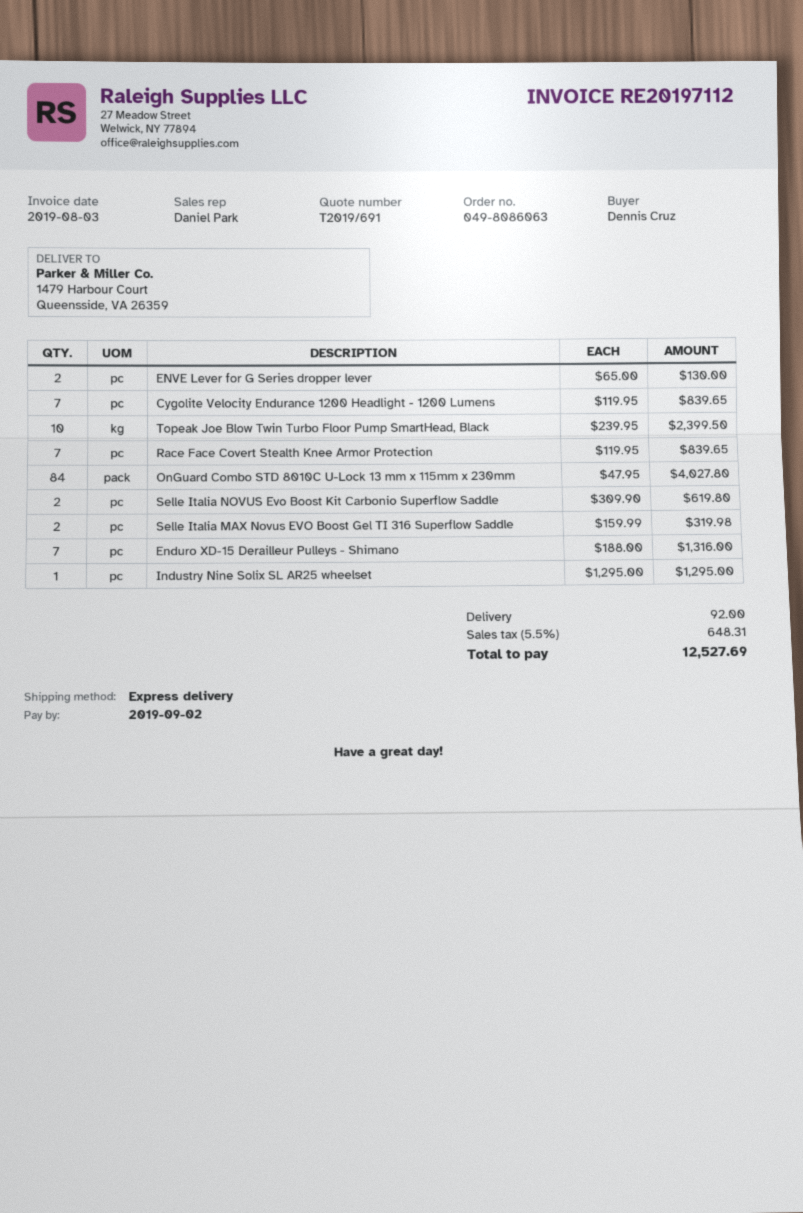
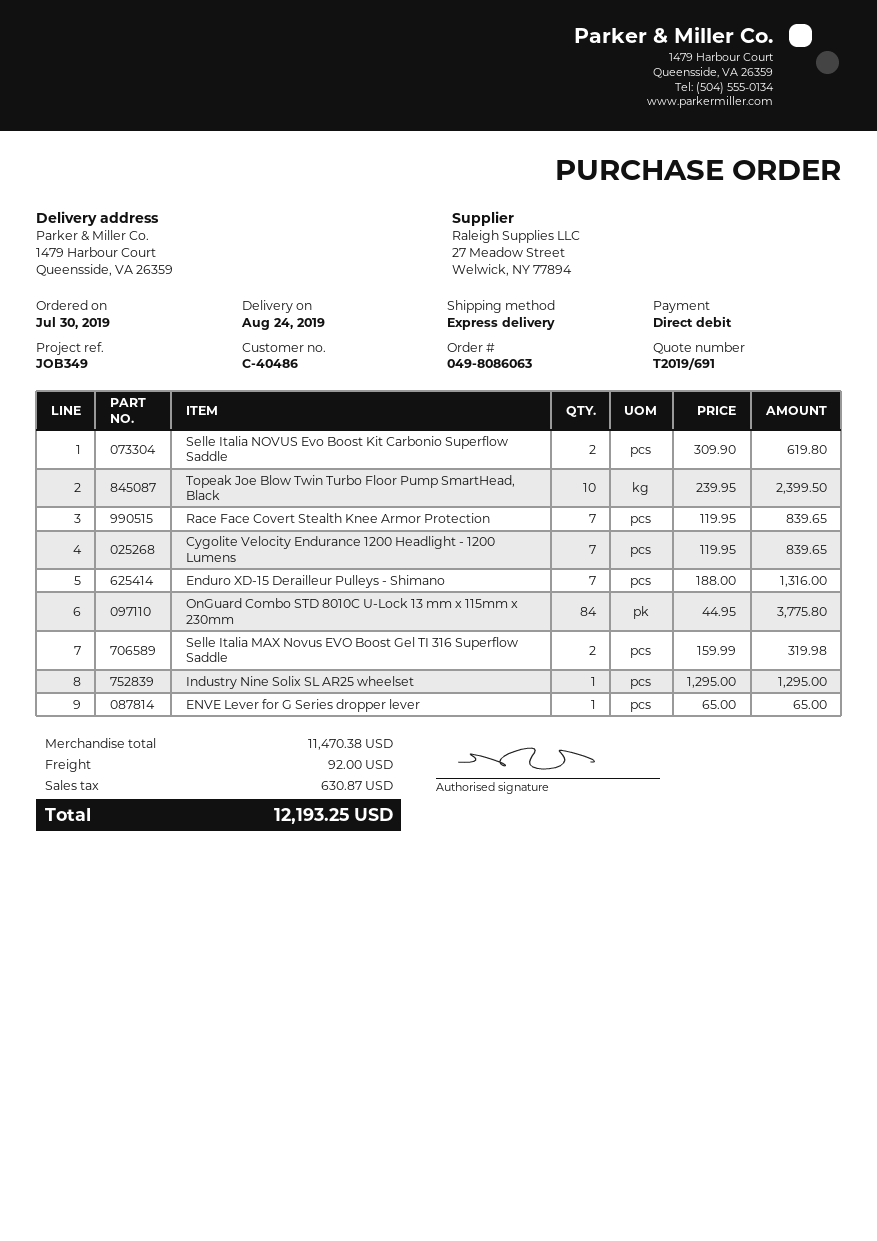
ENVE Lever for G Series dropper lever: 2 x 65.00 = 130.00 -> 1 x 65.00 = 65.00
OnGuard Combo STD 8010C U-Lock 13 mm x 115mm x 230mm: 84 x 47.95 = 4027.80 -> 84 x 44.95 = 3775.80
tax: 648.31 -> 630.87
total: 12527.69 -> 12193.25

